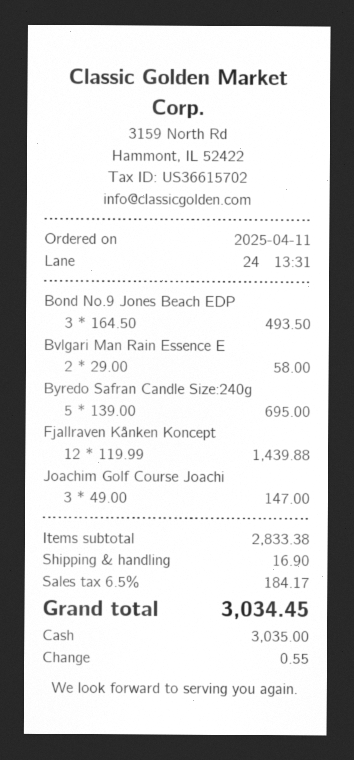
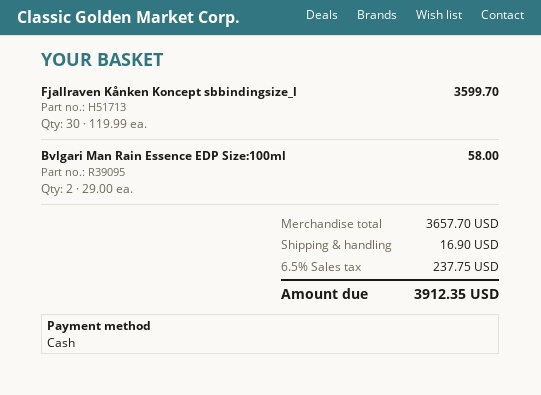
Bond No.9 Jones Beach EDP: 3 x 164.50 = 493.50 -> none
Byredo Safran Candle Size:240g: 5 x 139.00 = 695.00 -> none
Fjallraven Kånken Koncept: 12 x 119.99 = 1439.88 -> 30 x 119.99 = 3599.70
Joachim Golf Course Joachi: 3 x 49.00 = 147.00 -> none
subtotal: 2833.38 -> 3657.70
tax: 6.5% = 184.17 -> 6.5% = 237.75
total: 3034.45 -> 3912.35

